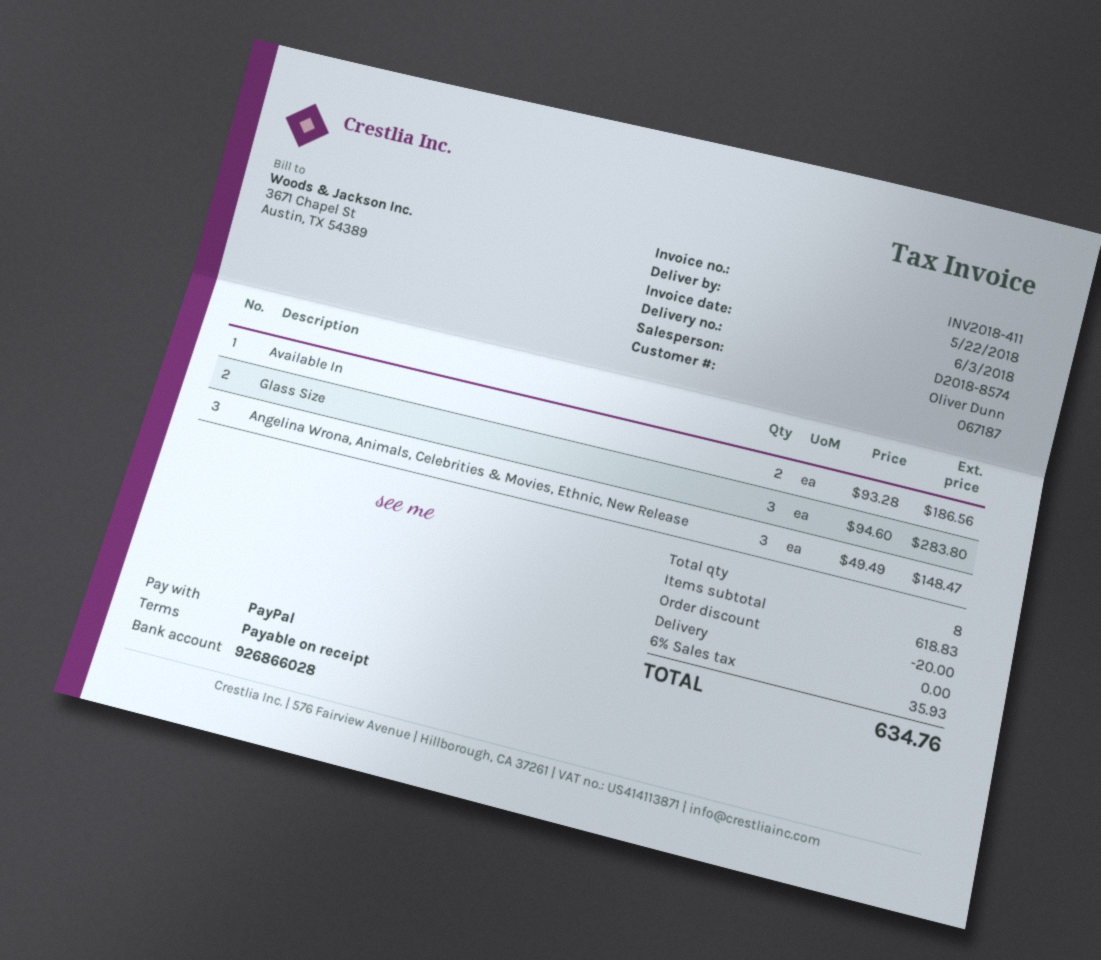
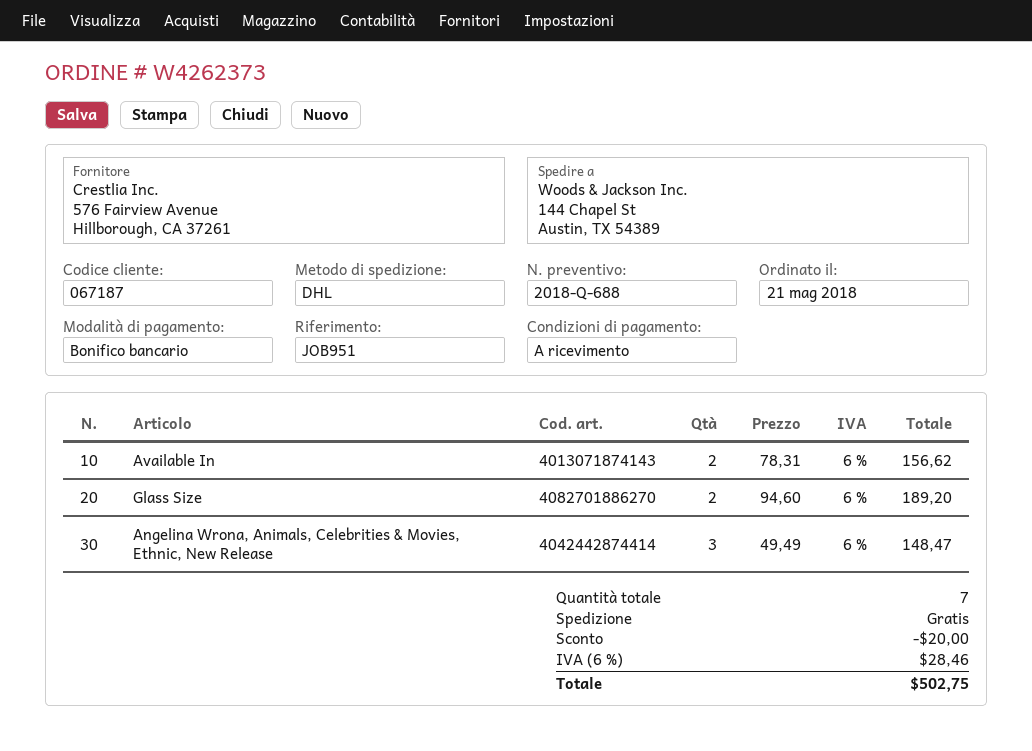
payment method: PayPal -> bank transfer
Available In: 2 x 93.28 = 186.56 -> 2 x 78.31 = 156.62
Glass Size: 3 x 94.60 = 283.80 -> 2 x 94.60 = 189.20
total quantity: 8 -> 7
tax: 6% = 35.93 -> 6% = 28.46
total: 634.76 -> 502.75

